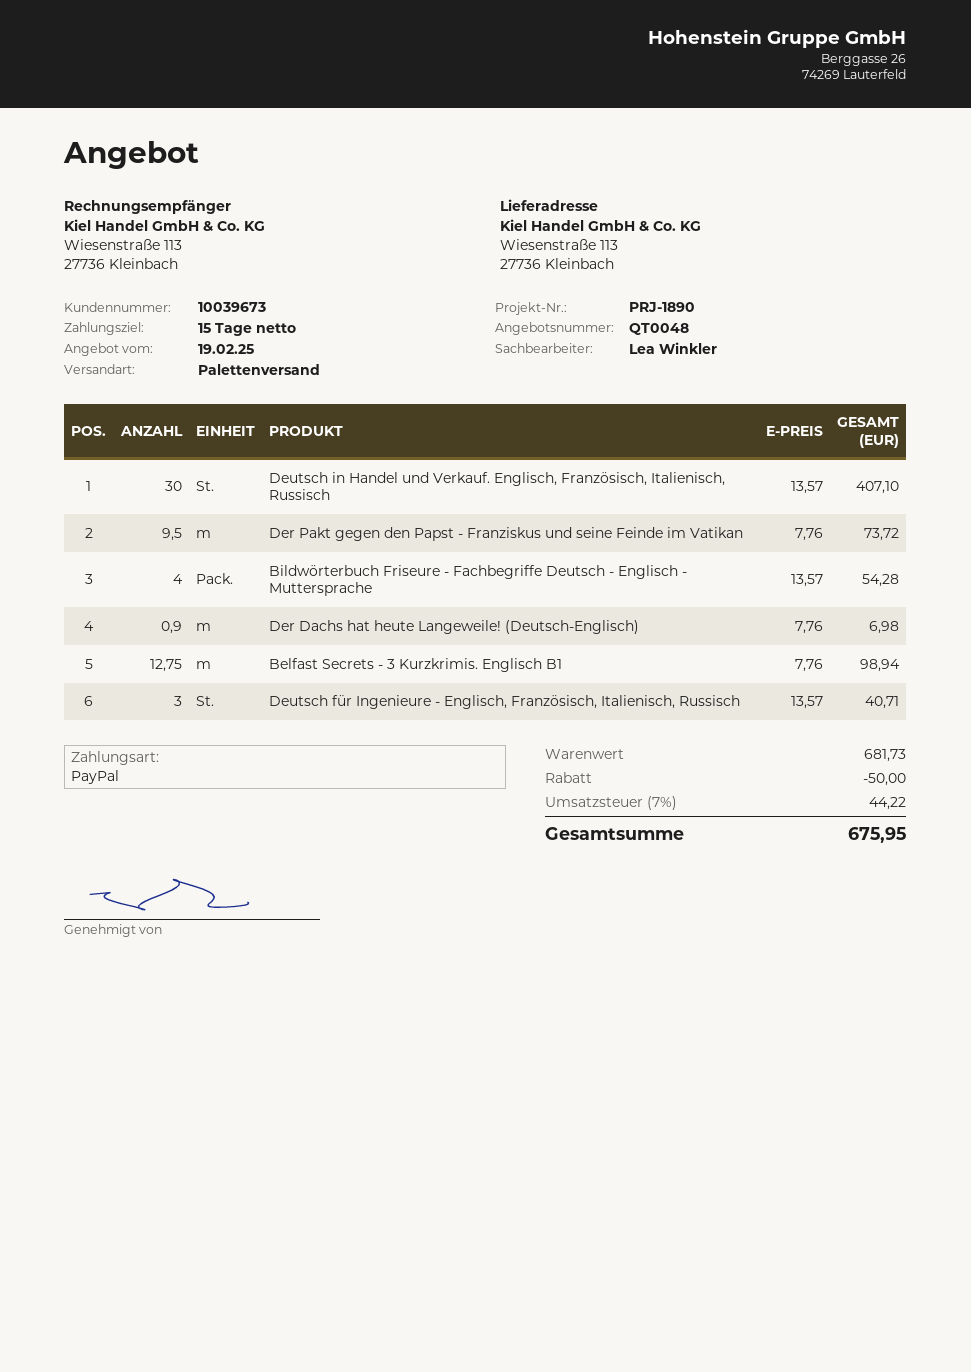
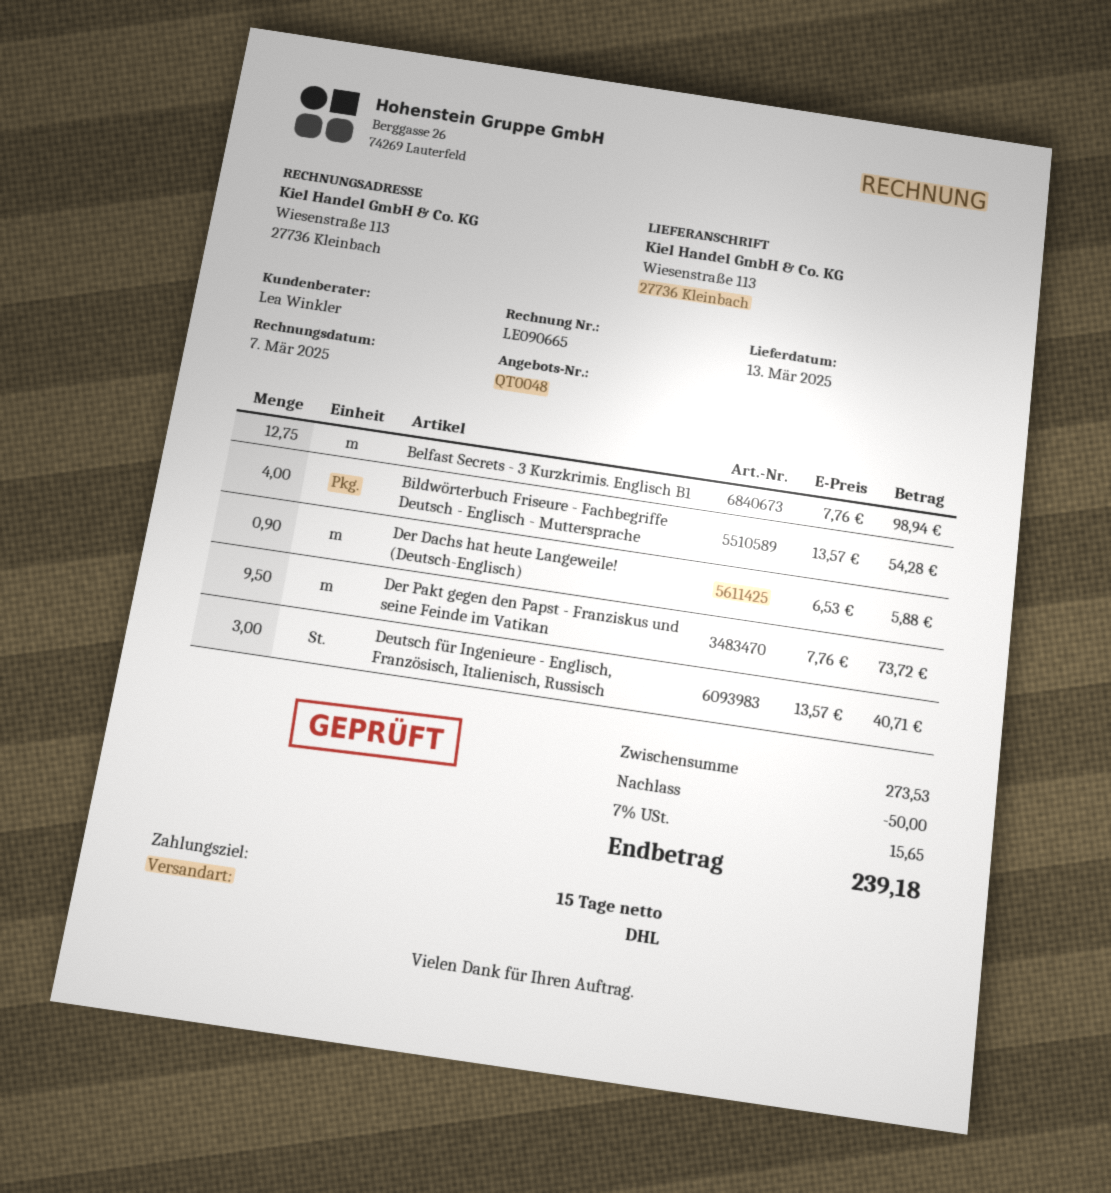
shipping method: pallet freight -> DHL
Deutsch in Handel und Verkauf. Englisch, Französisch, Italienisch, Russisch: 30 x 13.57 = 407.10 -> none
Der Dachs hat heute Langeweile! (Deutsch-Englisch): 0.9 x 7.76 = 6.98 -> 0.9 x 6.53 = 5.88
subtotal: 681.73 -> 273.53
tax: 7% = 44.22 -> 7% = 15.65
total: 675.95 -> 239.18

